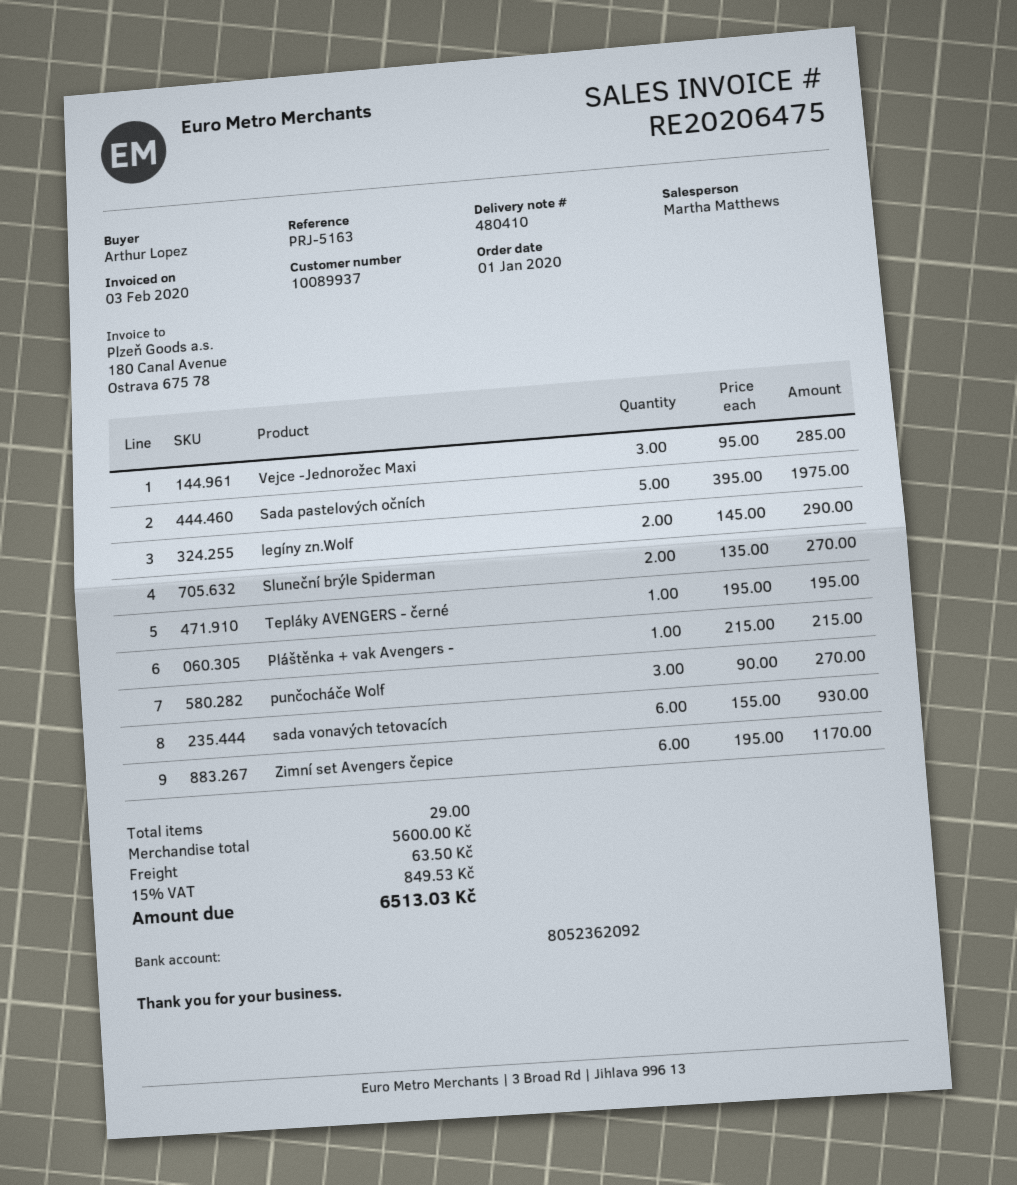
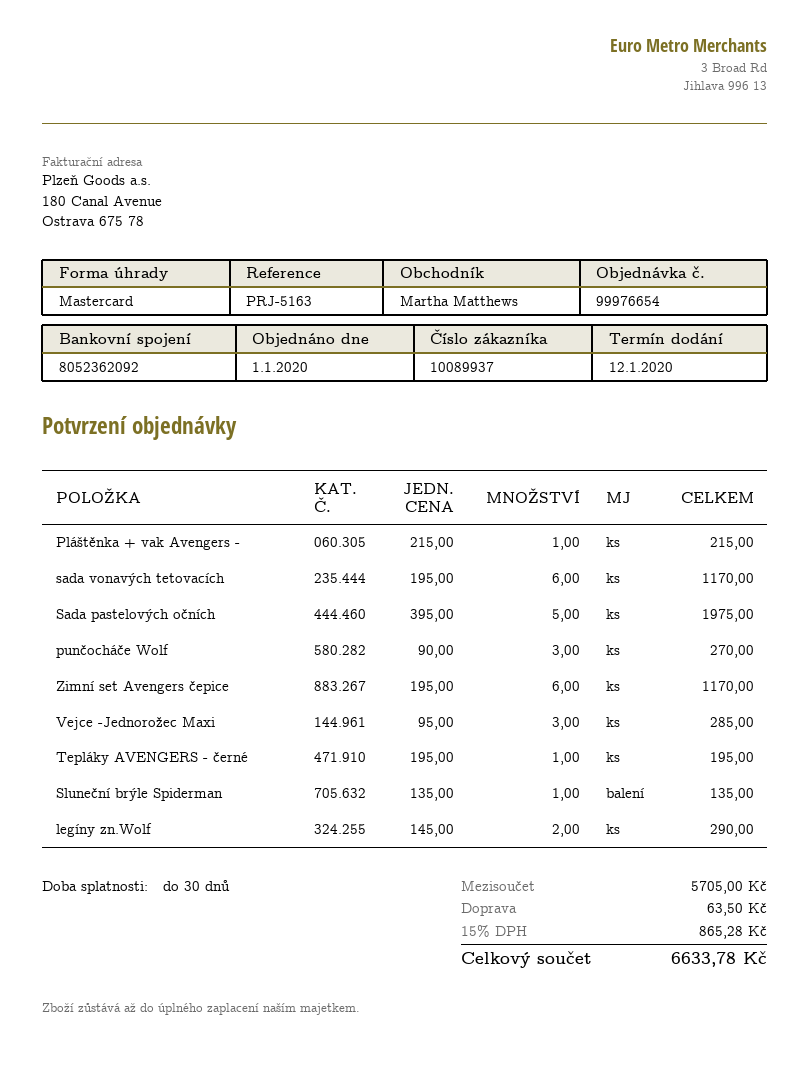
Sluneční brýle Spiderman: 2 x 135.00 = 270.00 -> 1 x 135.00 = 135.00
sada vonavých tetovacích: 6 x 155.00 = 930.00 -> 6 x 195.00 = 1170.00
subtotal: 5600.00 -> 5705.00
tax: 15% = 849.53 -> 15% = 865.28
total: 6513.03 -> 6633.78

